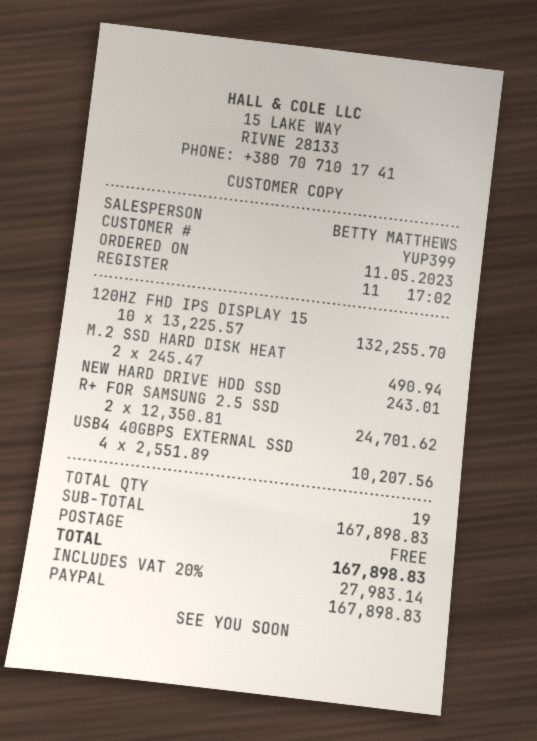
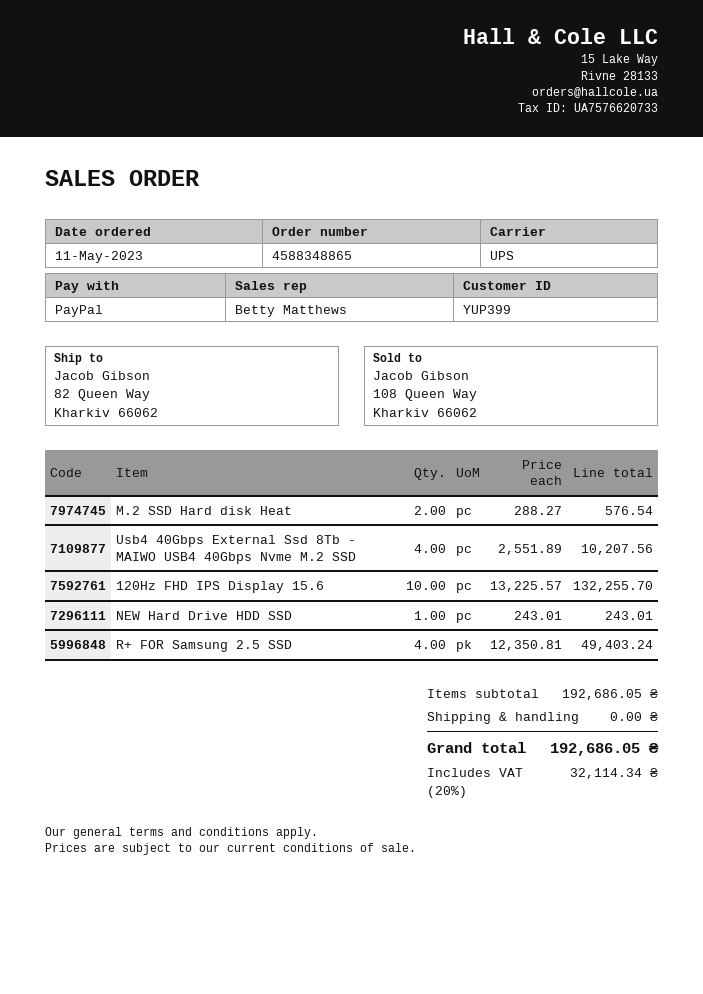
M.2 SSD HARD DISK HEAT: 2 x 245.47 = 490.94 -> 2 x 288.27 = 576.54
R+ FOR SAMSUNG 2.5 SSD: 2 x 12350.81 = 24701.62 -> 4 x 12350.81 = 49403.24
subtotal: 167898.83 -> 192686.05
tax: 20% = 27983.14 -> 20% = 32114.34
total: 167898.83 -> 192686.05

